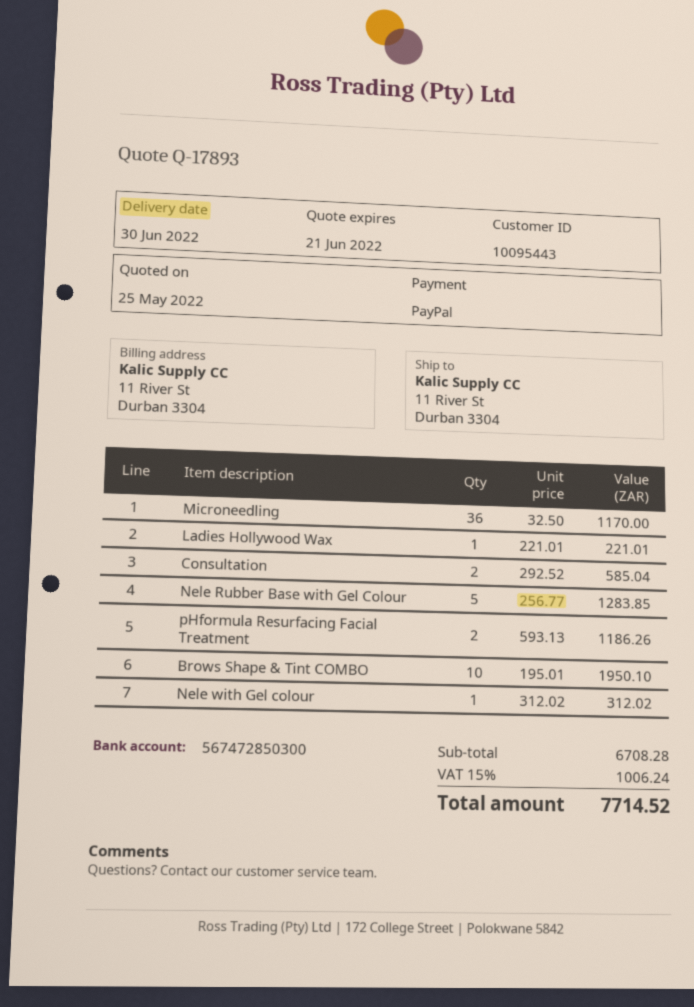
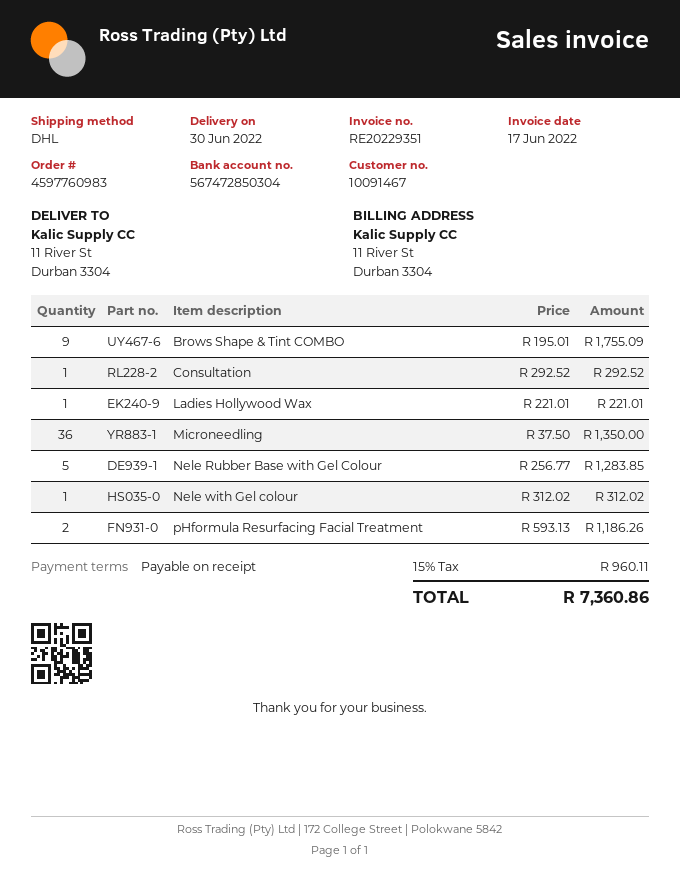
customer number: 10095443 -> 10091467
bank account: 567472850300 -> 567472850304
Microneedling: 36 x 32.50 = 1170.00 -> 36 x 37.50 = 1350.00
Consultation: 2 x 292.52 = 585.04 -> 1 x 292.52 = 292.52
Brows Shape & Tint COMBO: 10 x 195.01 = 1950.10 -> 9 x 195.01 = 1755.09
tax: 15% = 1006.24 -> 15% = 960.11
total: 7714.52 -> 7360.86

